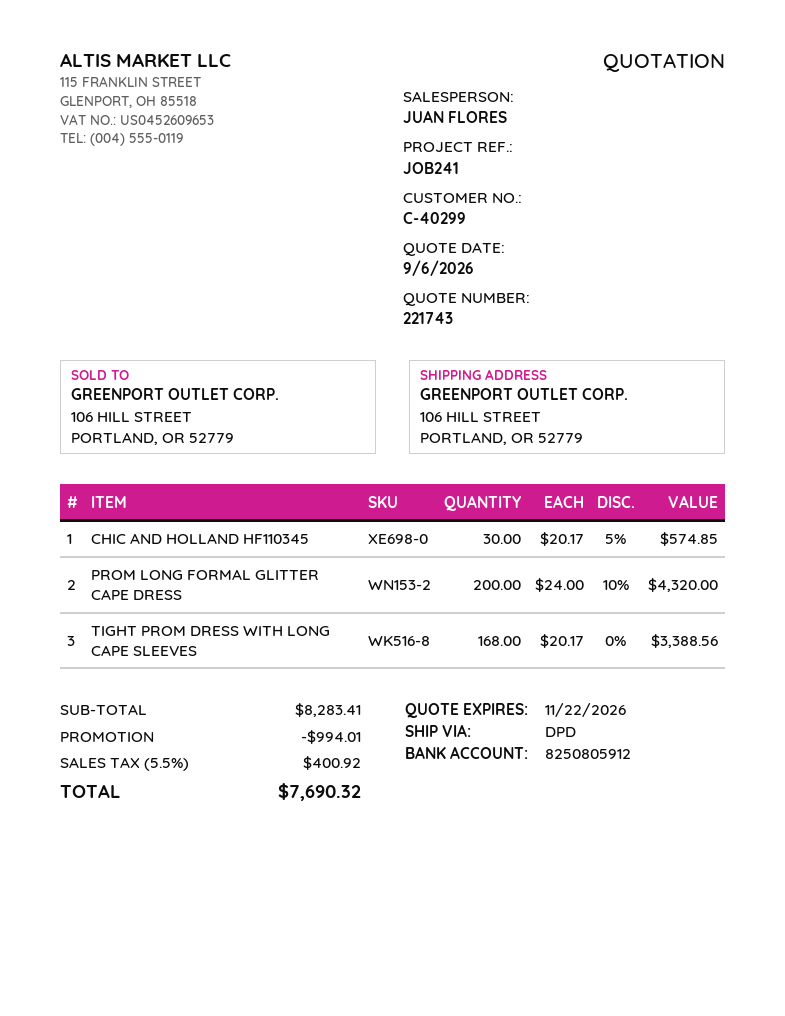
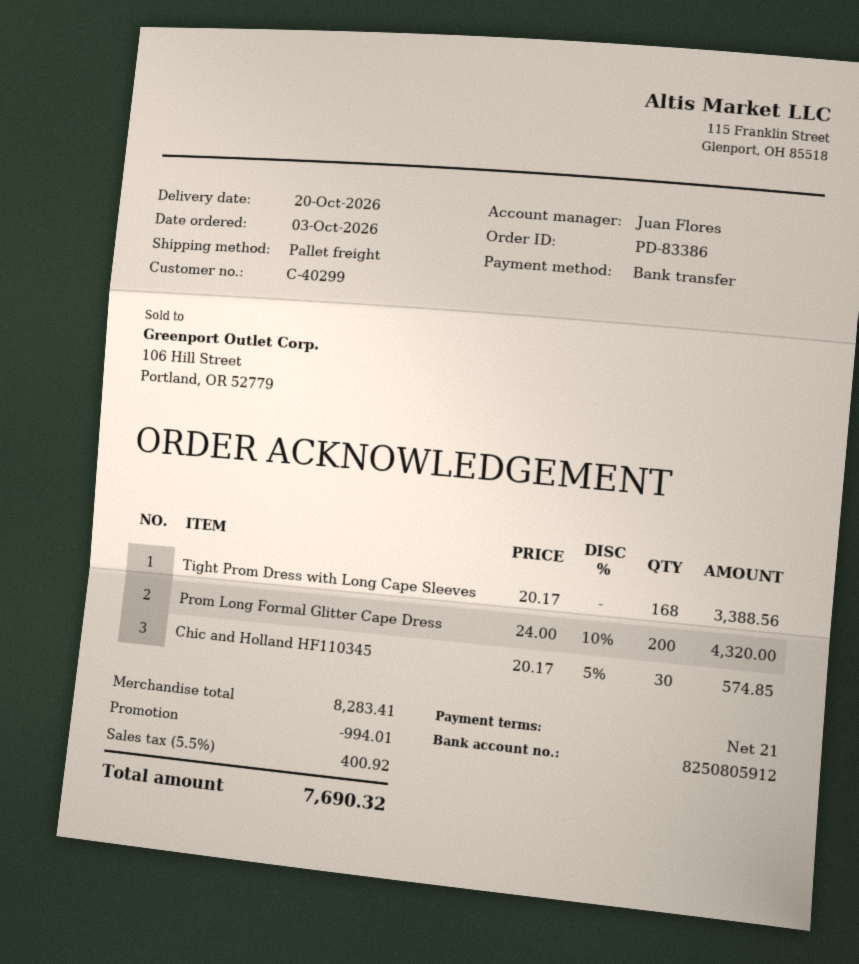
shipping method: DPD -> pallet freight

